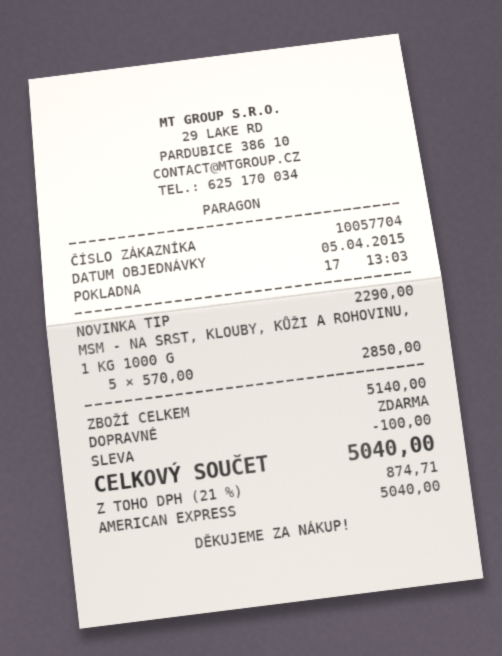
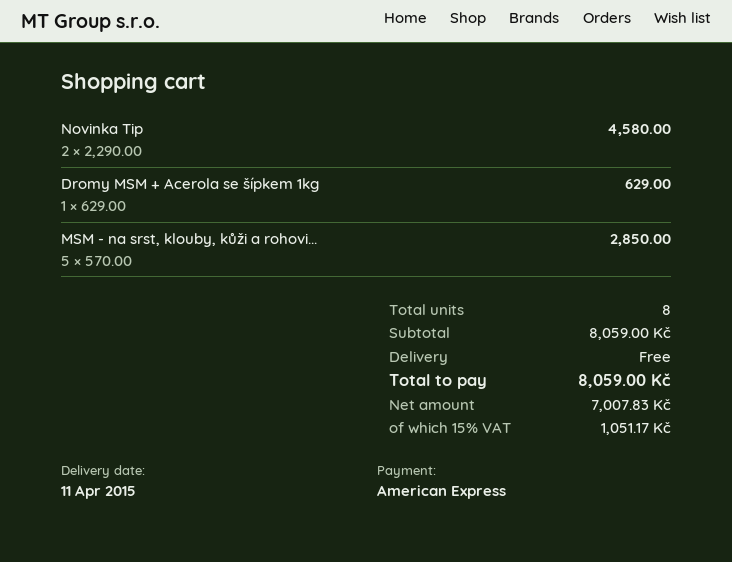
NOVINKA TIP: 1 x 2290.00 = 2290.00 -> 2 x 2290.00 = 4580.00
Dromy MSM + Acerola se šípkem 1kg: none -> 1 x 629.00 = 629.00
subtotal: 5140.00 -> 8059.00
discount: 100.00 -> none
tax: 21% = 874.71 -> 15% = 1051.17
total: 5040.00 -> 8059.00

